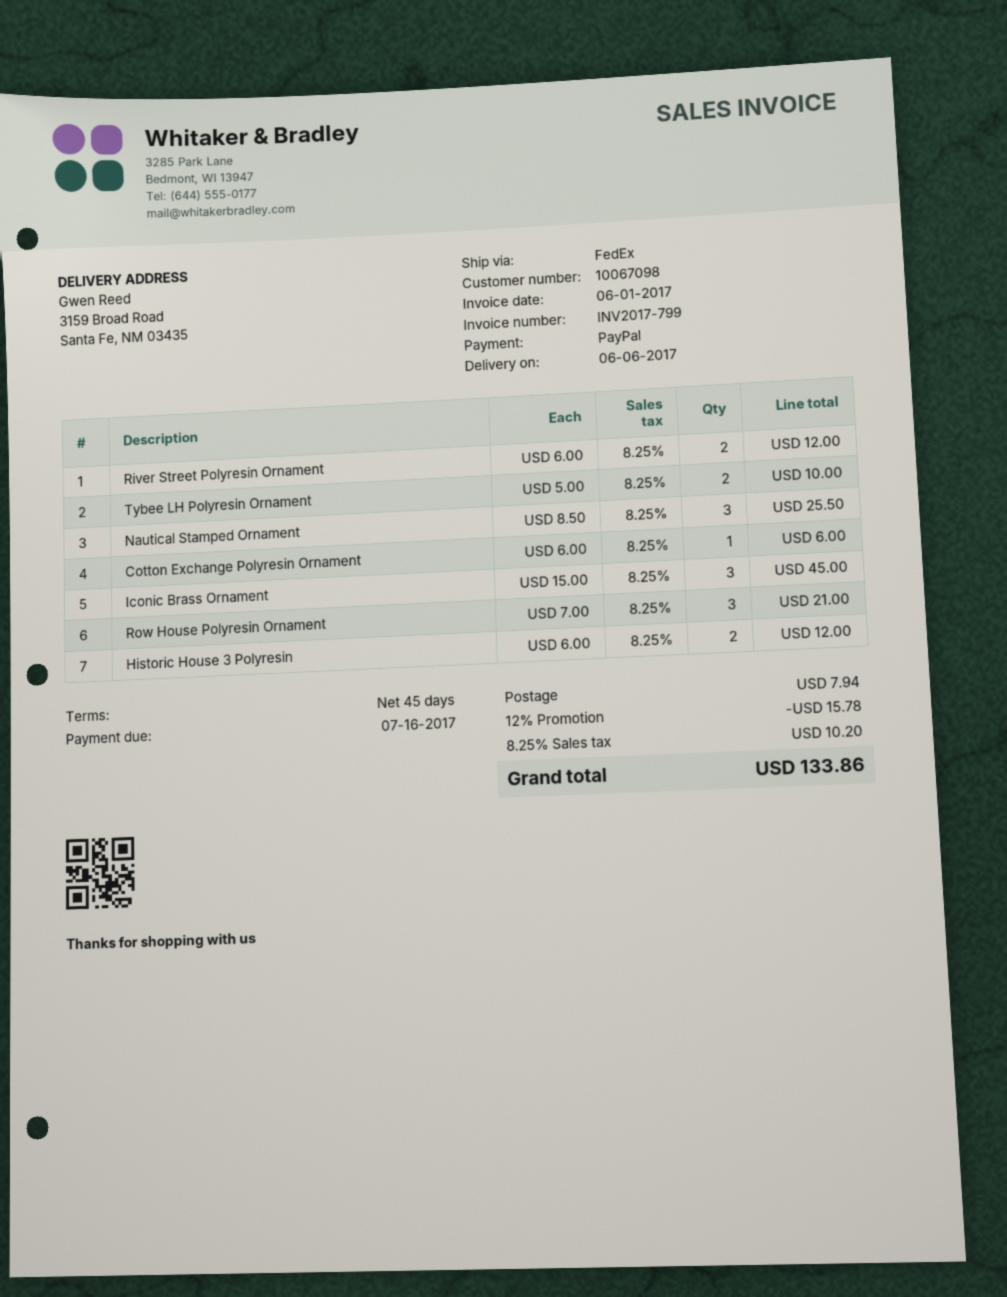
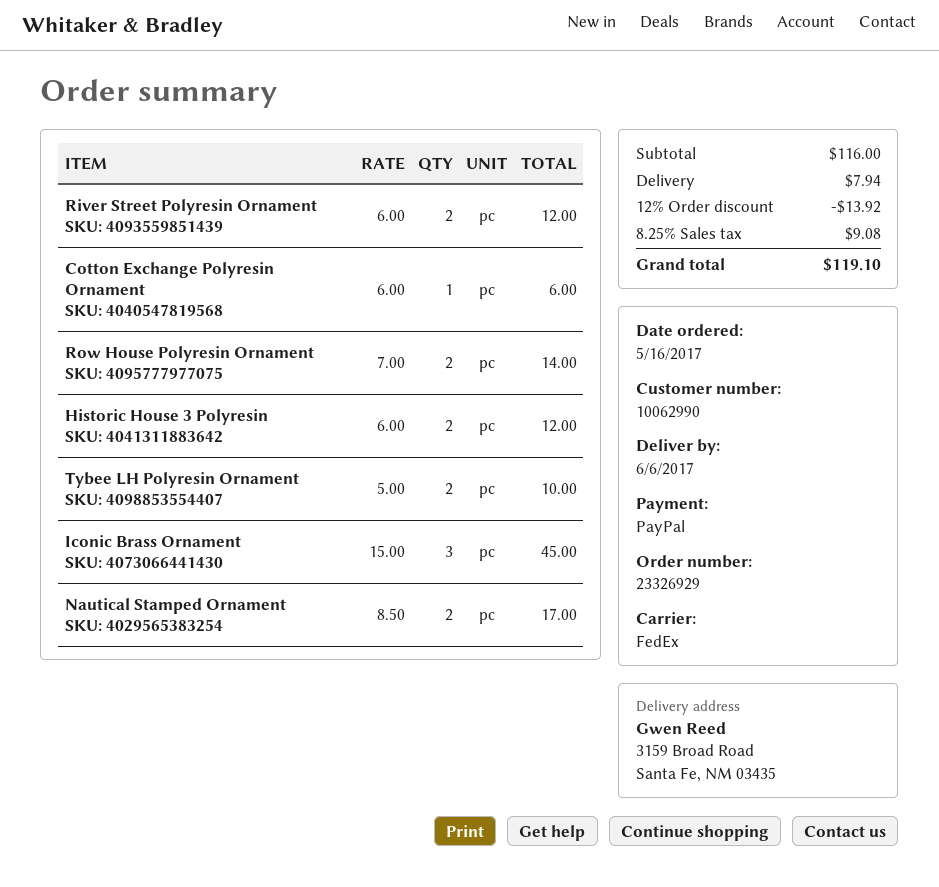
customer number: 10067098 -> 10062990
Nautical Stamped Ornament: 3 x 8.50 = 25.50 -> 2 x 8.50 = 17.00
Row House Polyresin Ornament: 3 x 7.00 = 21.00 -> 2 x 7.00 = 14.00
discount: 12% = 15.78 -> 12% = 13.92
tax: 8.25% = 10.20 -> 8.25% = 9.08
total: 133.86 -> 119.10

